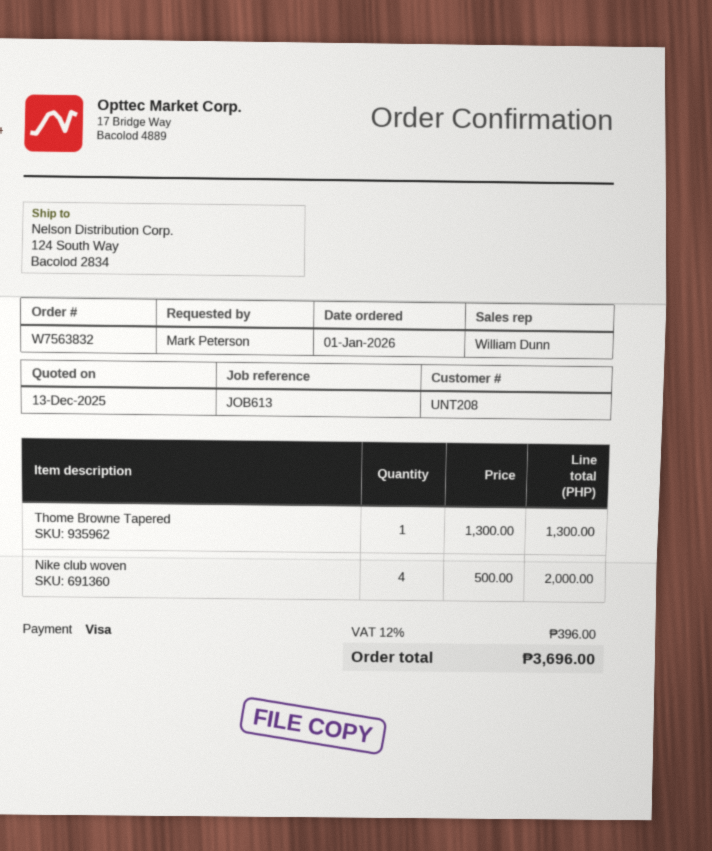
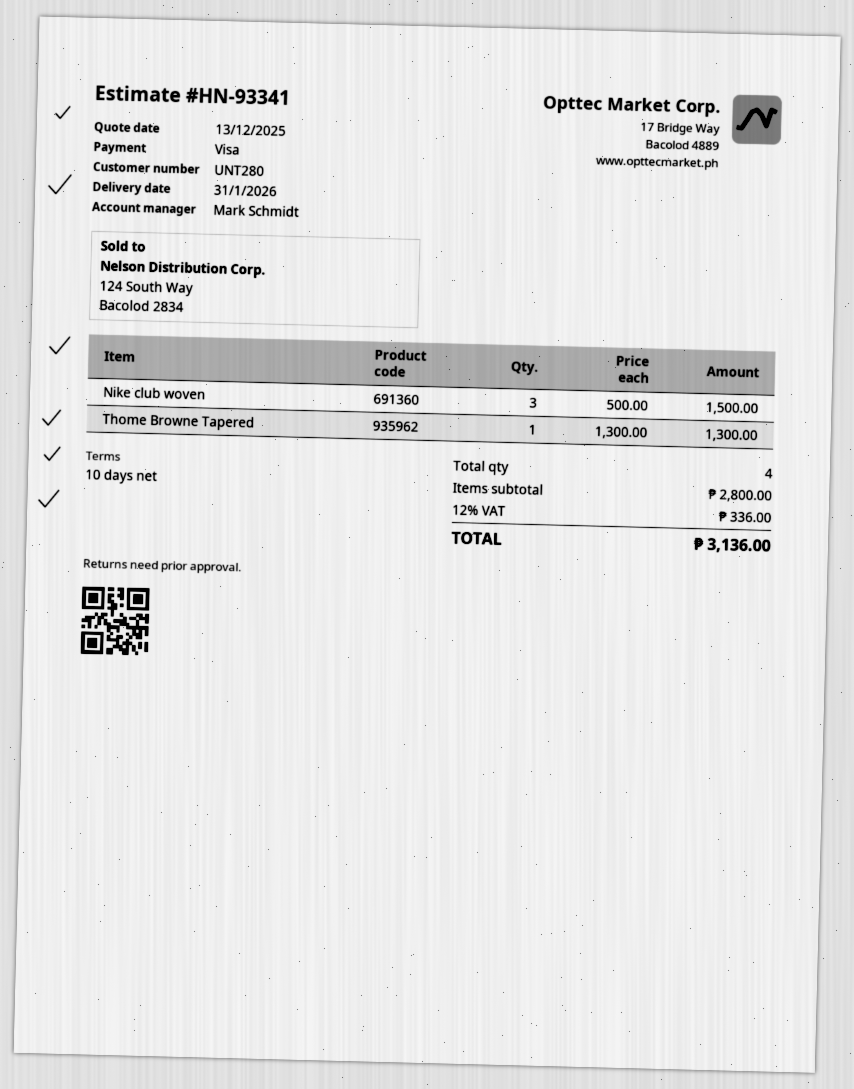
customer number: UNT208 -> UNT280
sales rep: William Dunn -> Mark Schmidt
Nike club woven: 4 x 500.00 = 2000.00 -> 3 x 500.00 = 1500.00
tax: 12% = 396.00 -> 12% = 336.00
total: 3696.00 -> 3136.00

